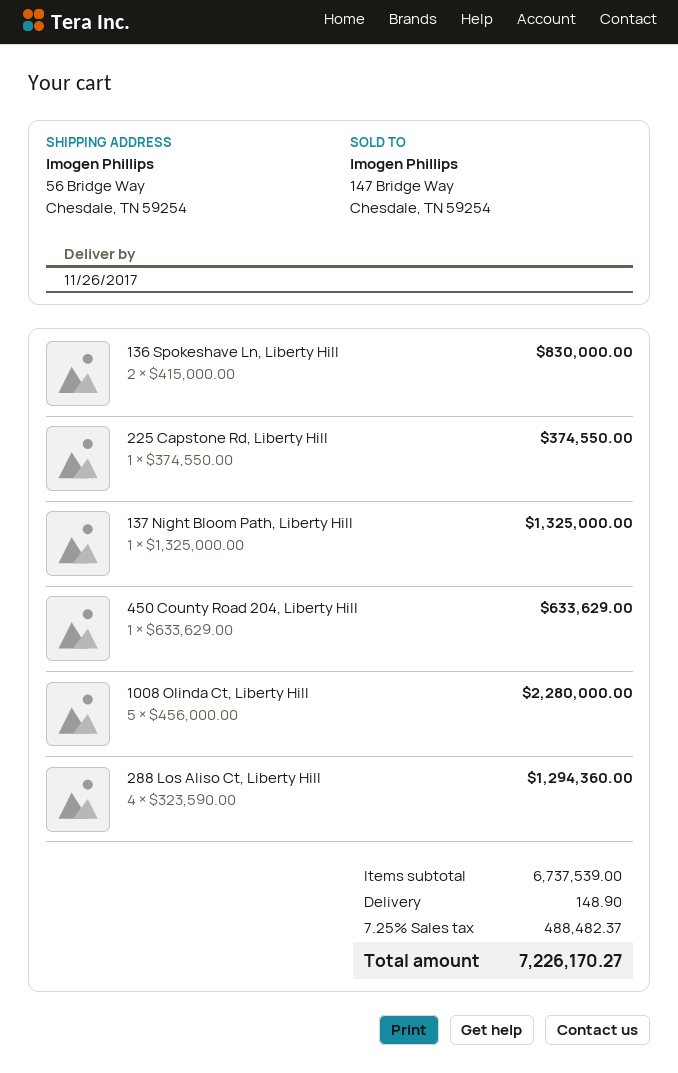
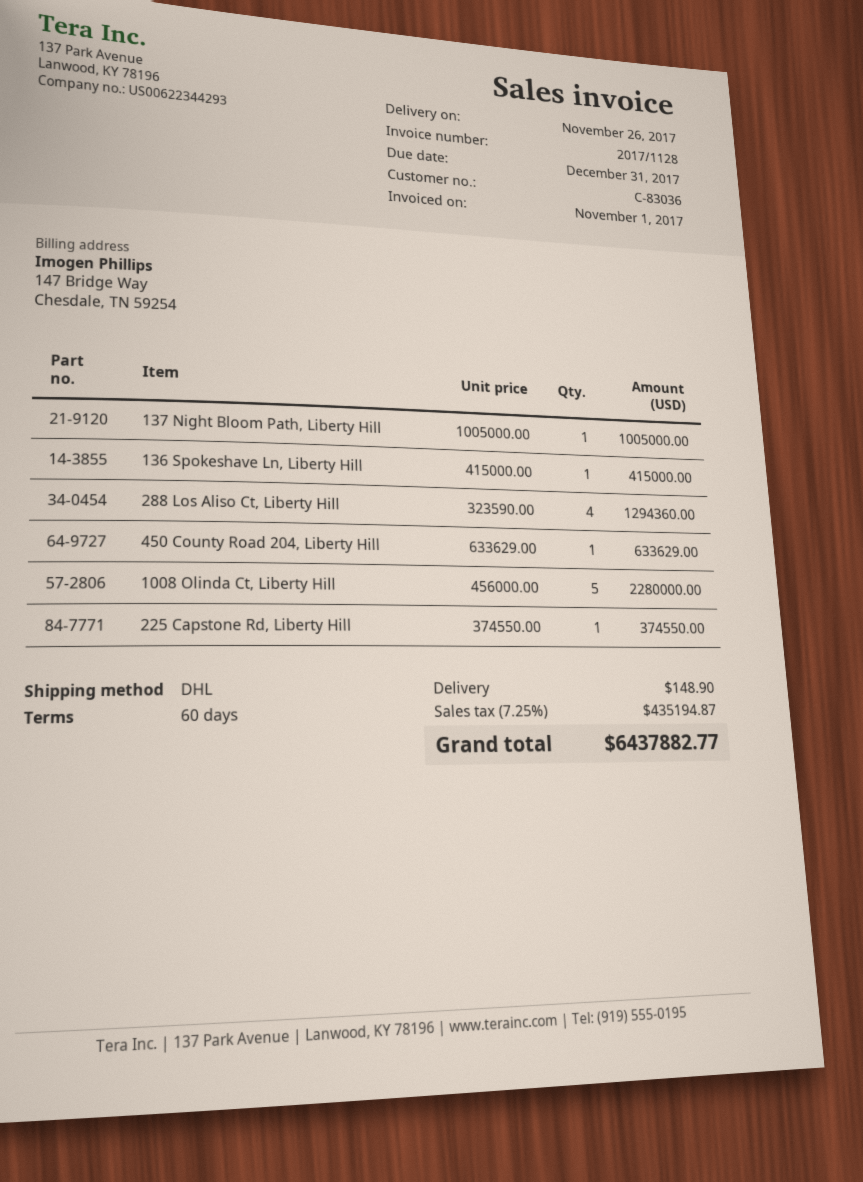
136 Spokeshave Ln, Liberty Hill: 2 x 415000.00 = 830000.00 -> 1 x 415000.00 = 415000.00
137 Night Bloom Path, Liberty Hill: 1 x 1325000.00 = 1325000.00 -> 1 x 1005000.00 = 1005000.00
tax: 7.25% = 488482.37 -> 7.25% = 435194.87
total: 7226170.27 -> 6437882.77

